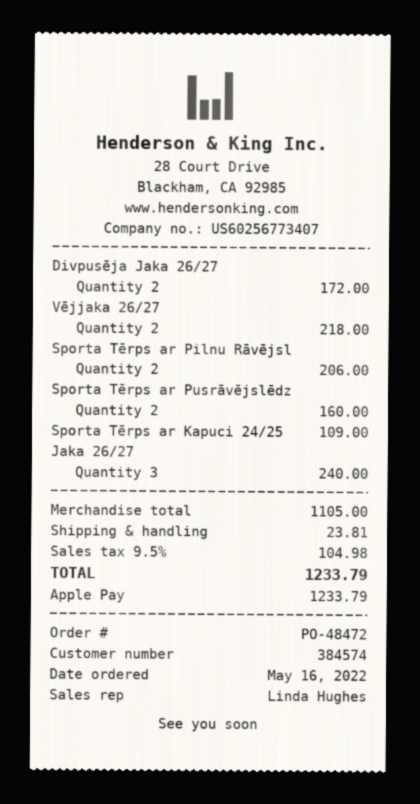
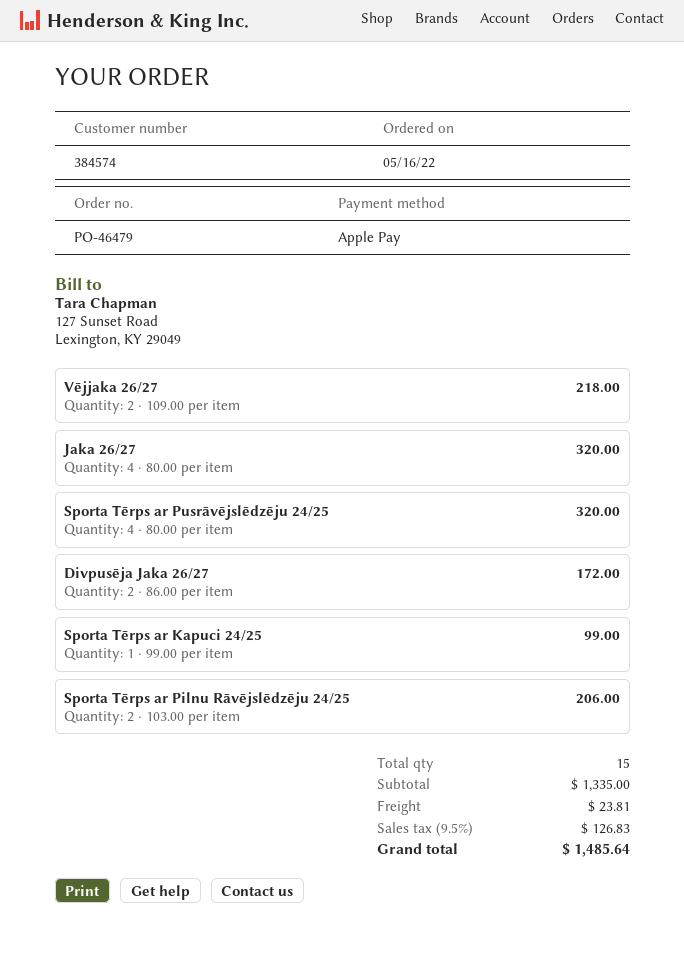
order number: PO-48472 -> PO-46479
Sporta Tērps ar Pusrāvējslēdz: 2 for 160.00 -> 4 for 320.00
Sporta Tērps ar Kapuci 24/25: 1 for 109.00 -> 1 for 99.00
Jaka 26/27: 3 for 240.00 -> 4 for 320.00
subtotal: 1105.00 -> 1335.00
tax: 9.5% = 104.98 -> 9.5% = 126.83
total: 1233.79 -> 1485.64

